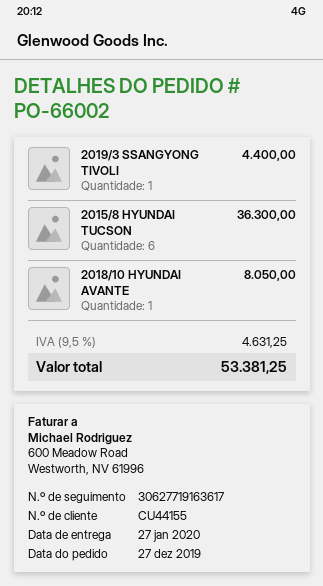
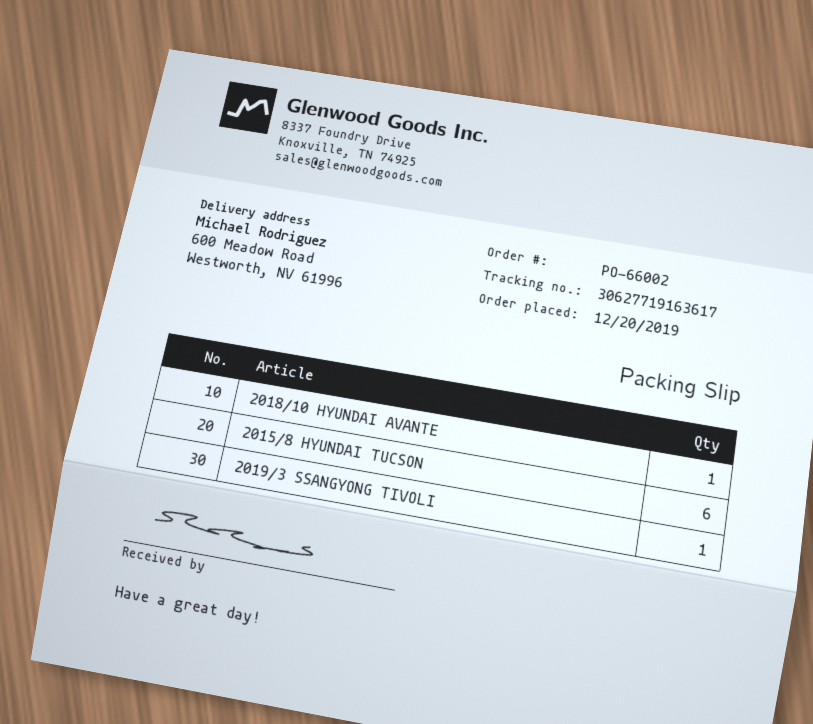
order date: 2019-12-27 -> 2019-12-20

